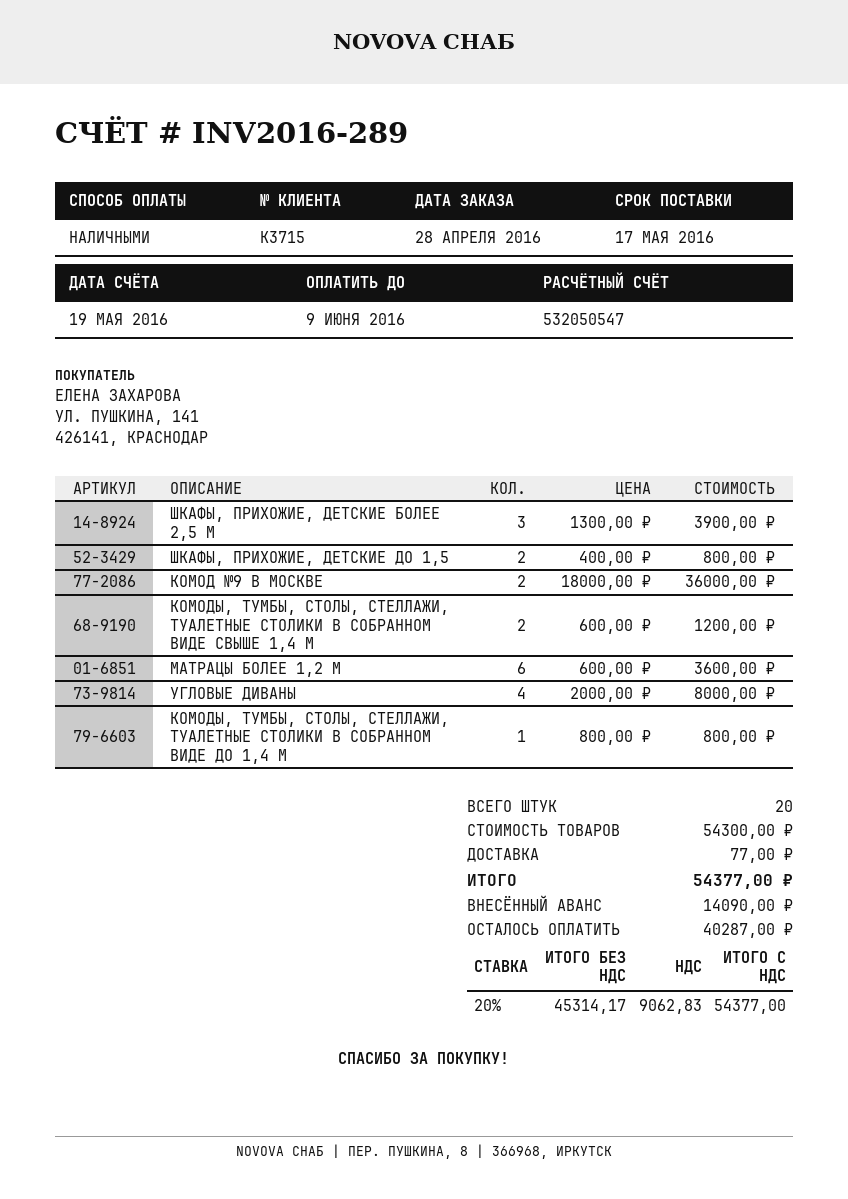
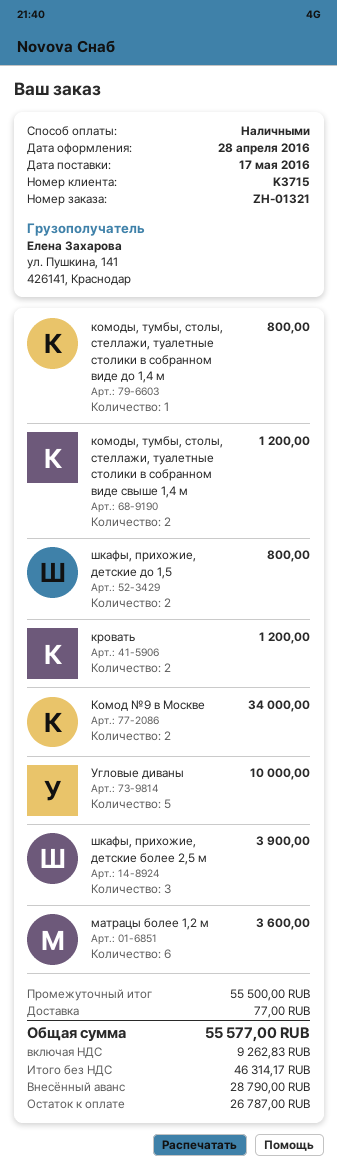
КОМОД №9 В МОСКВЕ: 2 for 36000.00 -> 2 for 34000.00
УГЛОВЫЕ ДИВАНЫ: 4 for 8000.00 -> 5 for 10000.00
кровать: none -> 2 for 1200.00
subtotal: 54300.00 -> 55500.00
net: 45314.17 -> 46314.17
tax: 9062.83 -> 9262.83
total: 54377.00 -> 55577.00
deposit: 14090.00 -> 28790.00
balance: 40287.00 -> 26787.00

